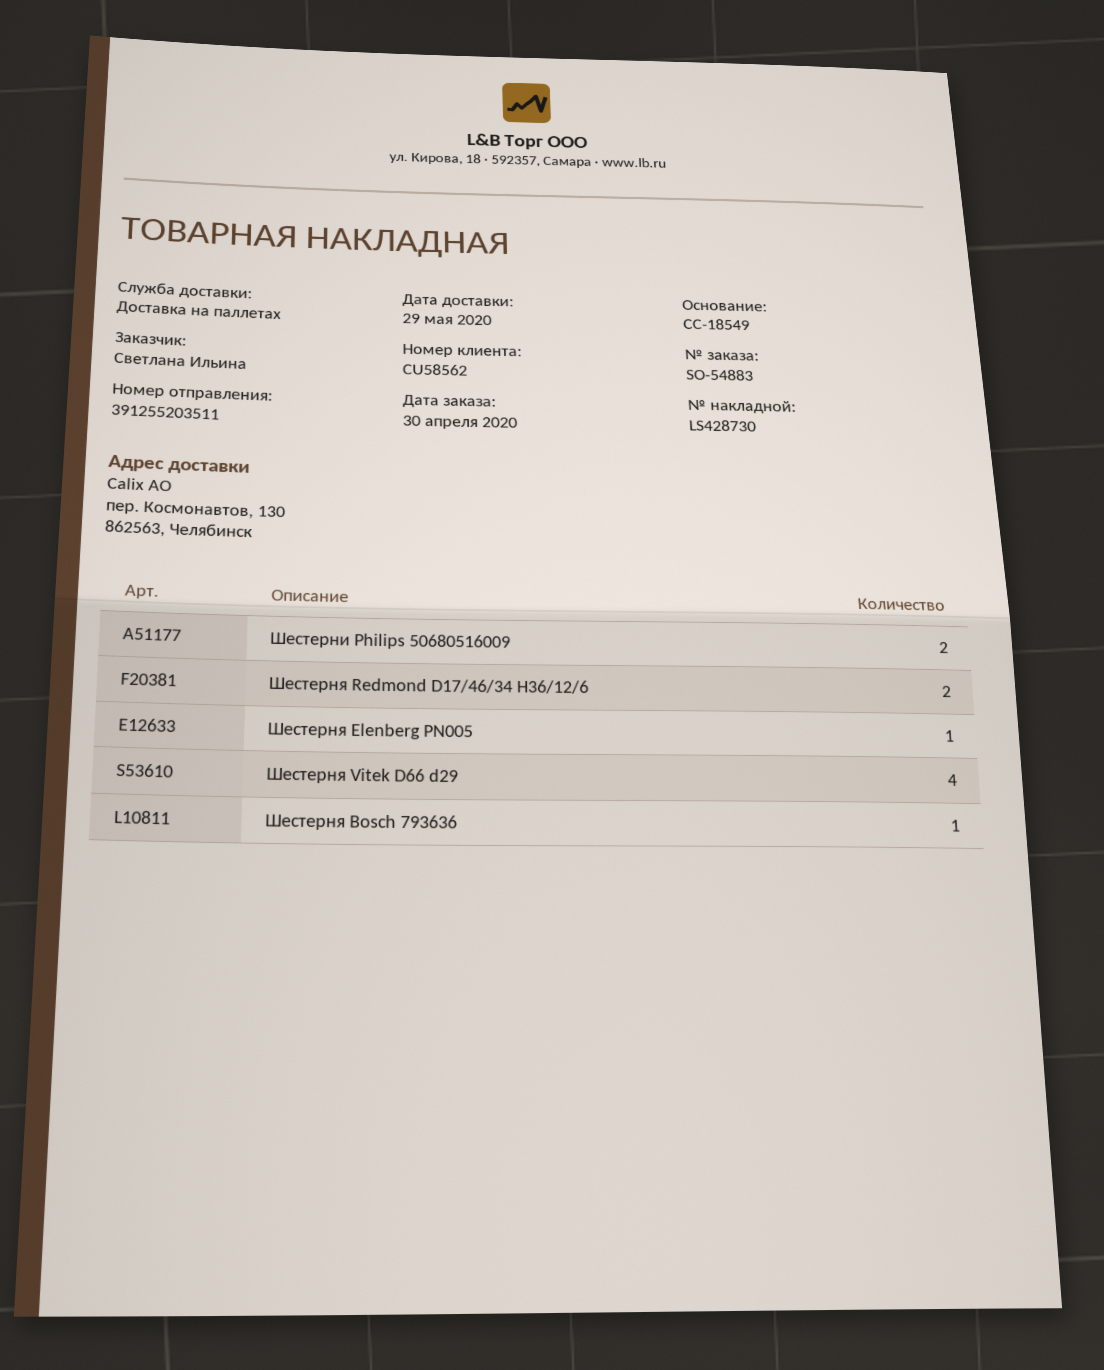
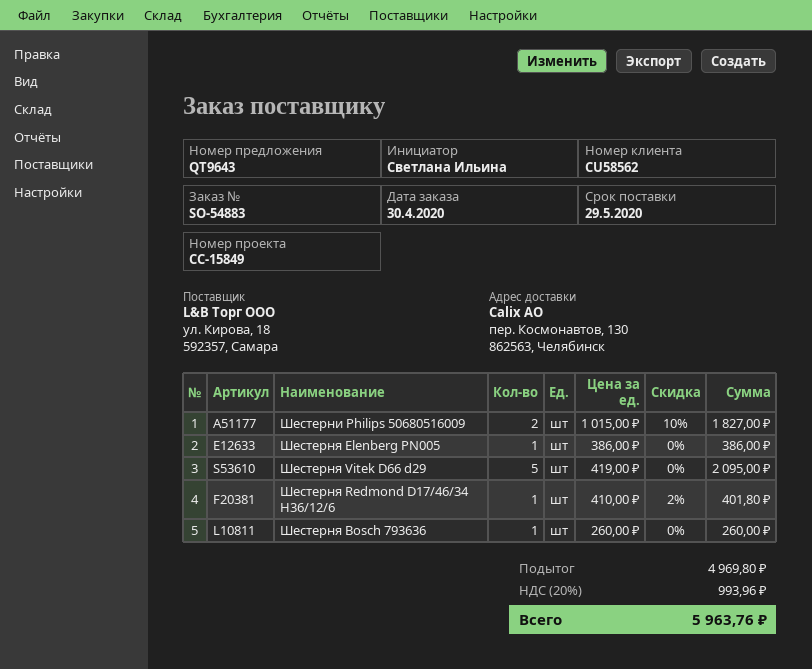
reference: CC-18549 -> CC-15849
Шестерня Redmond D17/46/34 H36/12/6: 2 -> 1
Шестерня Vitek D66 d29: 4 -> 5

